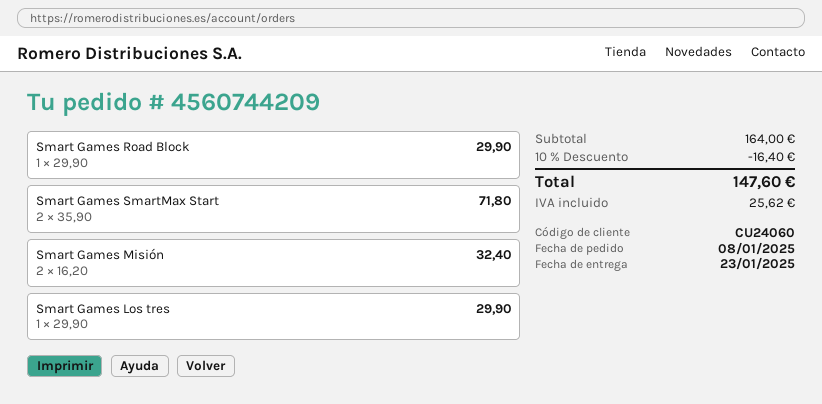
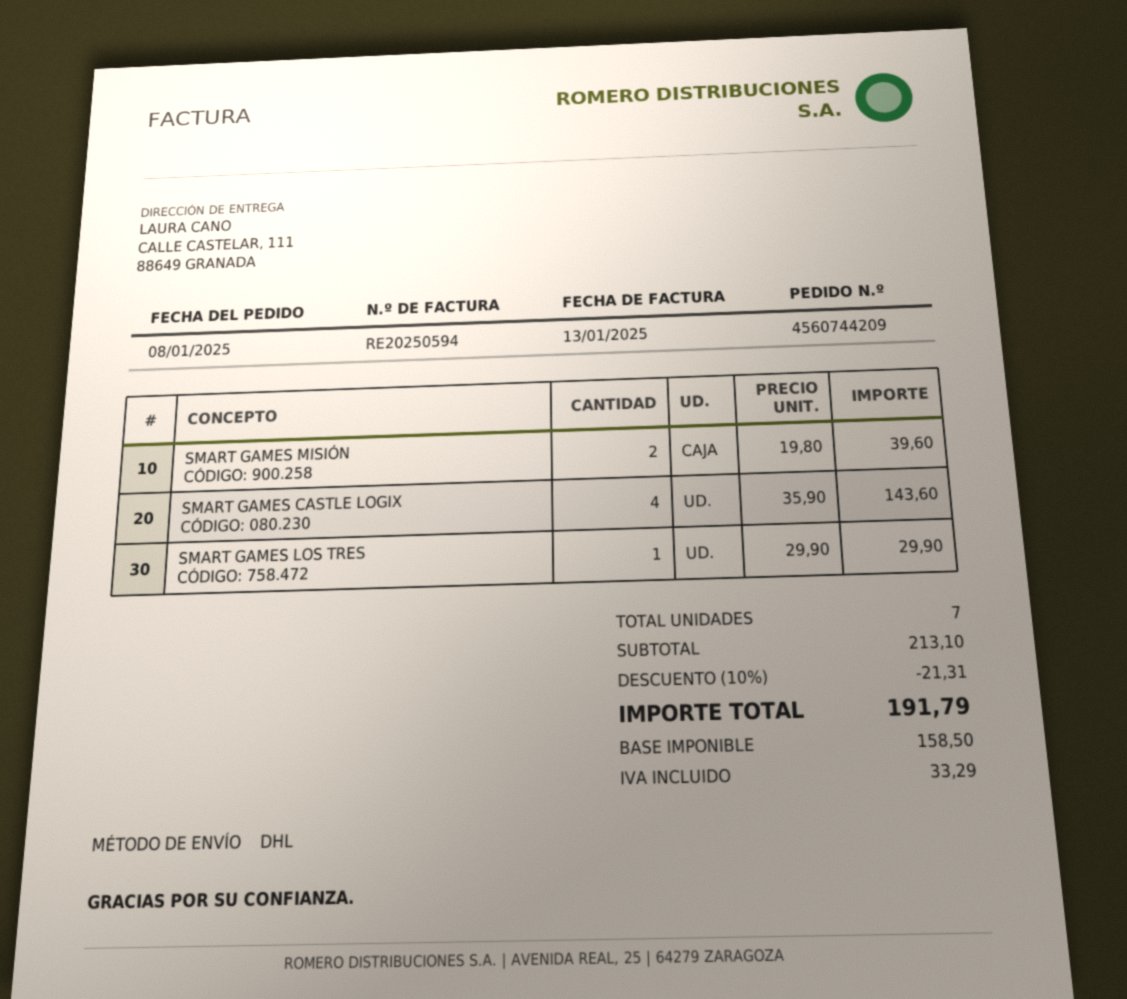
Smart Games Road Block: 1 x 29.90 = 29.90 -> none
Smart Games SmartMax Start: 2 x 35.90 = 71.80 -> none
Smart Games Misión: 2 x 16.20 = 32.40 -> 2 x 19.80 = 39.60
SMART GAMES CASTLE LOGIX: none -> 4 x 35.90 = 143.60
subtotal: 164.00 -> 213.10
discount: 10% = 16.40 -> 10% = 21.31
tax: 25.62 -> 33.29
total: 147.60 -> 191.79

